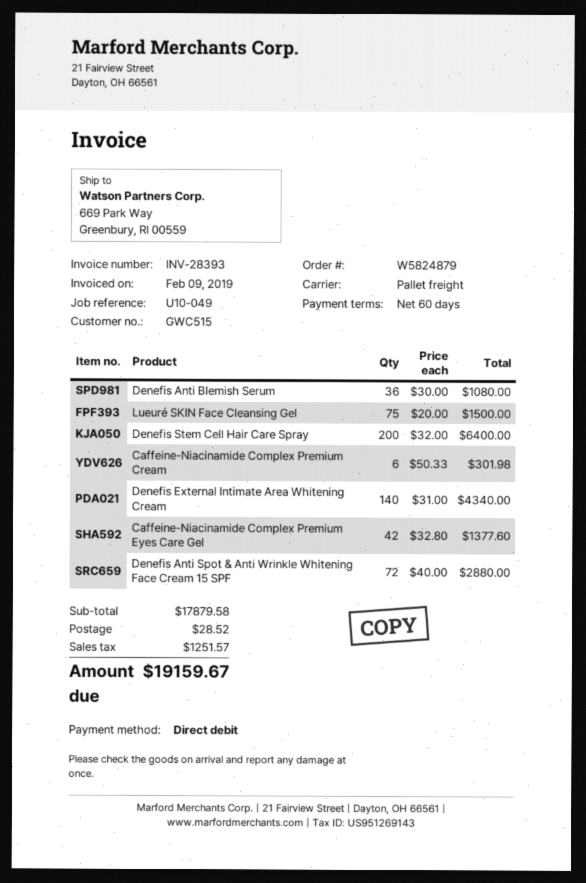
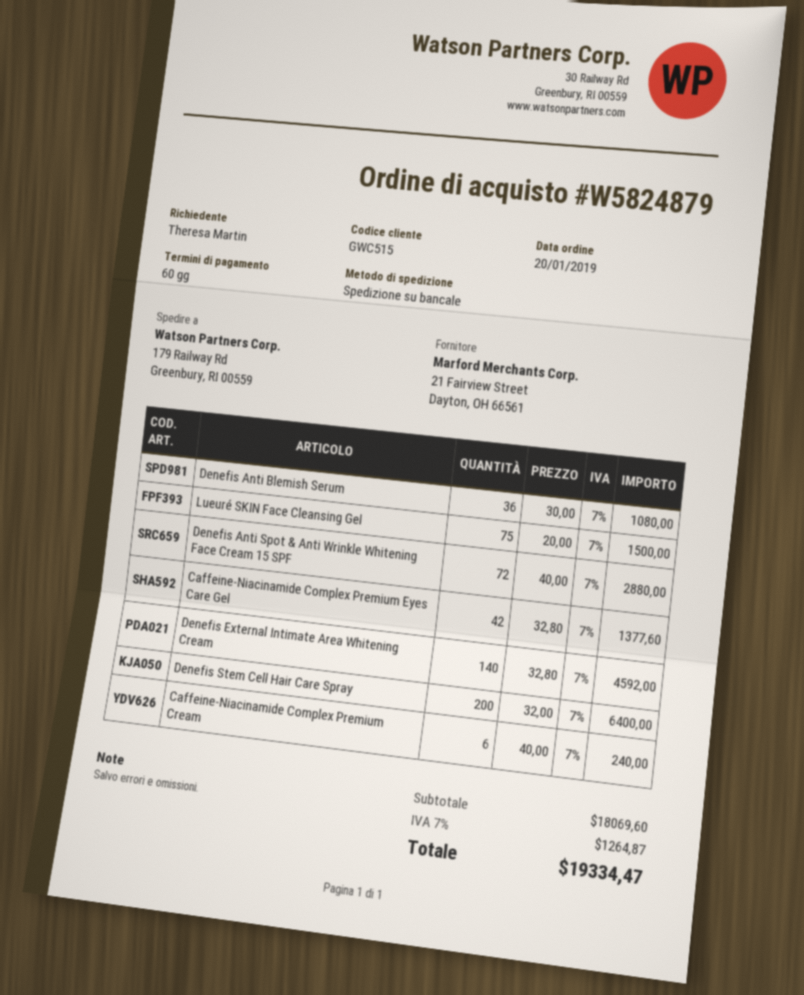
ship to: 669 Park Way, Greenbury, RI 00559 -> 179 Railway Rd, Greenbury, RI 00559
Caffeine-Niacinamide Complex Premium Cream: 6 x 50.33 = 301.98 -> 6 x 40.00 = 240.00
Denefis External Intimate Area Whitening Cream: 140 x 31.00 = 4340.00 -> 140 x 32.80 = 4592.00
subtotal: 17879.58 -> 18069.60
shipping: 28.52 -> none
tax: 1251.57 -> 1264.87
total: 19159.67 -> 19334.47

